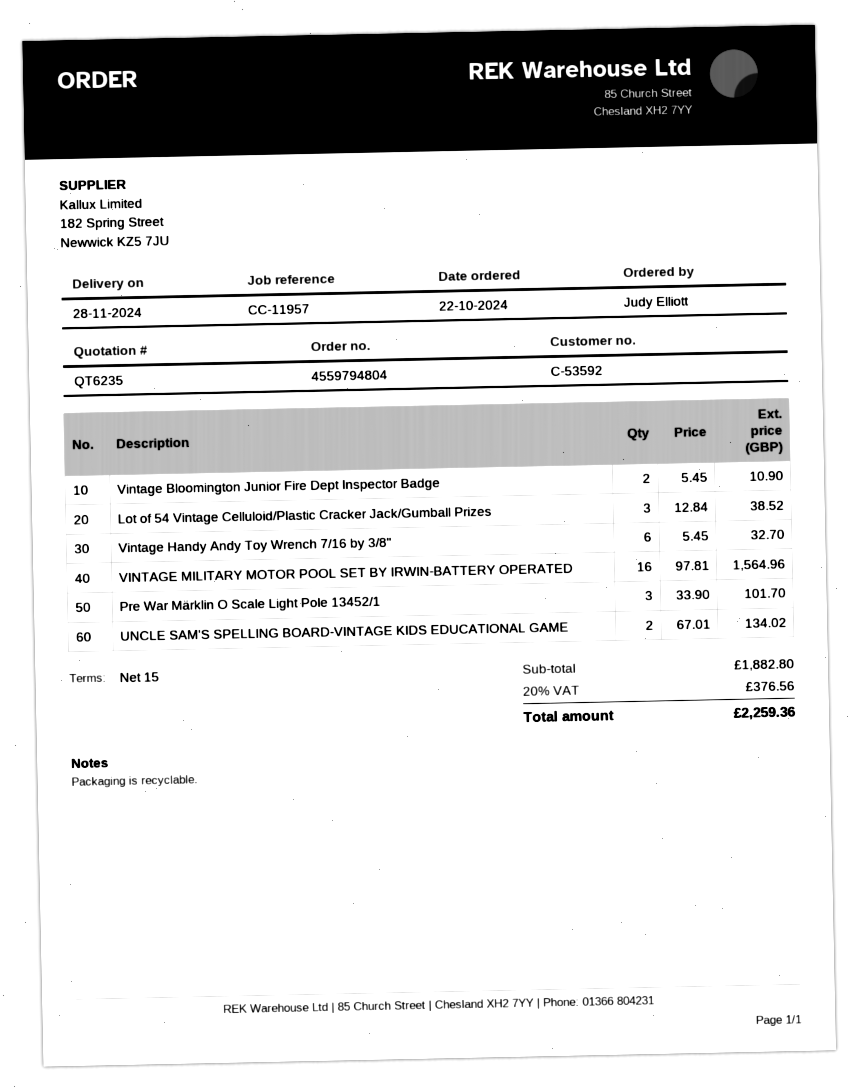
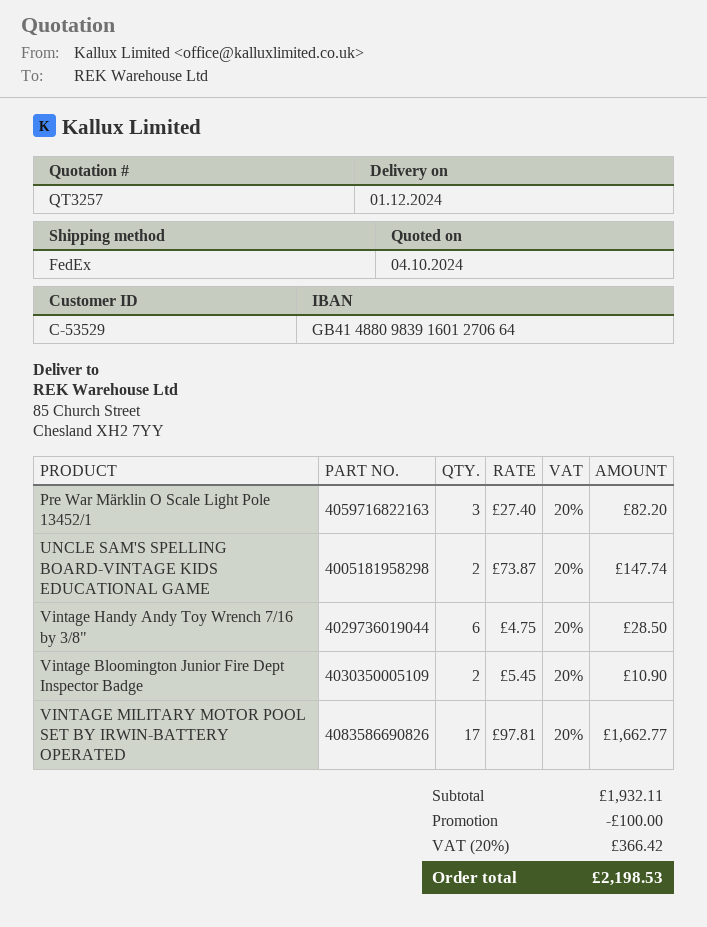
quote number: QT6235 -> QT3257
delivery date: 2024-11-28 -> 2024-12-01
customer number: C-53592 -> C-53529
Lot of 54 Vintage Celluloid/Plastic Cracker Jack/Gumball Prizes: 3 x 12.84 = 38.52 -> none
Vintage Handy Andy Toy Wrench 7/16 by 3/8": 6 x 5.45 = 32.70 -> 6 x 4.75 = 28.50
VINTAGE MILITARY MOTOR POOL SET BY IRWIN-BATTERY OPERATED: 16 x 97.81 = 1564.96 -> 17 x 97.81 = 1662.77
Pre War Märklin O Scale Light Pole 13452/1: 3 x 33.90 = 101.70 -> 3 x 27.40 = 82.20
UNCLE SAM'S SPELLING BOARD-VINTAGE KIDS EDUCATIONAL GAME: 2 x 67.01 = 134.02 -> 2 x 73.87 = 147.74
subtotal: 1882.80 -> 1932.11
discount: none -> 100.00
tax: 20% = 376.56 -> 20% = 366.42
total: 2259.36 -> 2198.53

